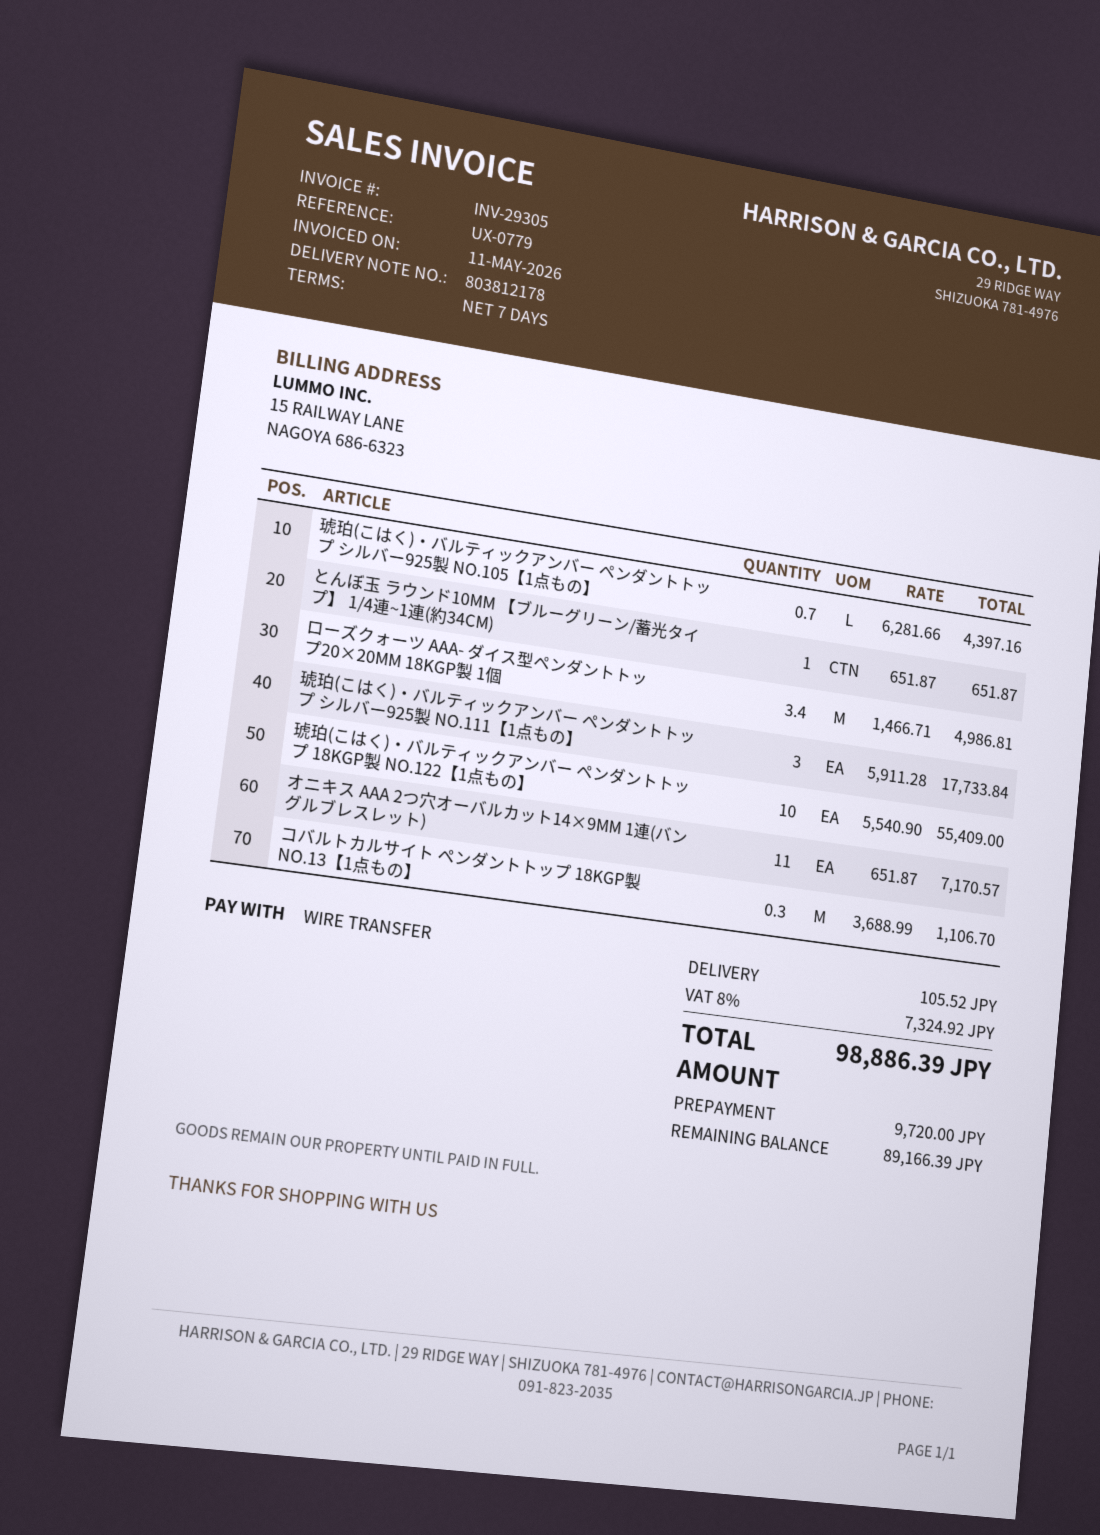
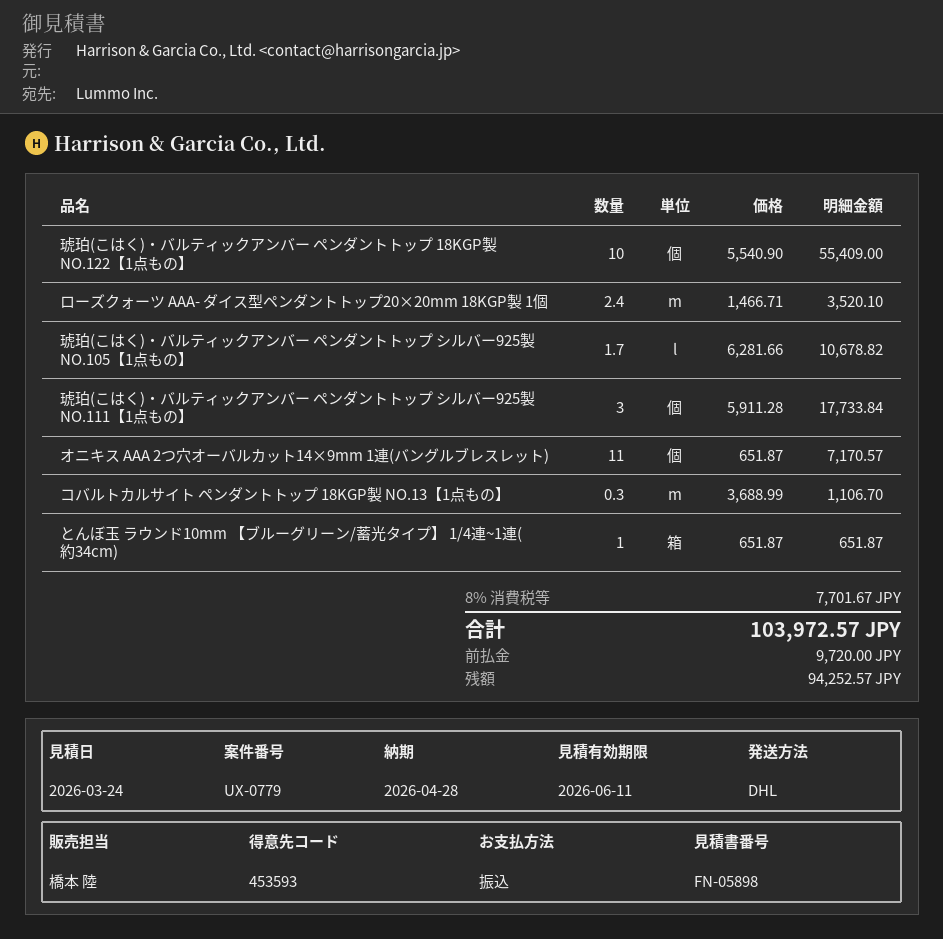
琥珀(こはく)・バルティックアンバー ペンダントトップ シルバー925製 NO.105【1点もの】: 0.7 x 6281.66 = 4397.16 -> 1.7 x 6281.66 = 10678.82
ローズクォーツ AAA- ダイス型ペンダントトップ20×20MM 18KGP製 1個: 3.4 x 1466.71 = 4986.81 -> 2.4 x 1466.71 = 3520.10
shipping: 105.52 -> none
tax: 8% = 7324.92 -> 8% = 7701.67
total: 98886.39 -> 103972.57
balance: 89166.39 -> 94252.57

